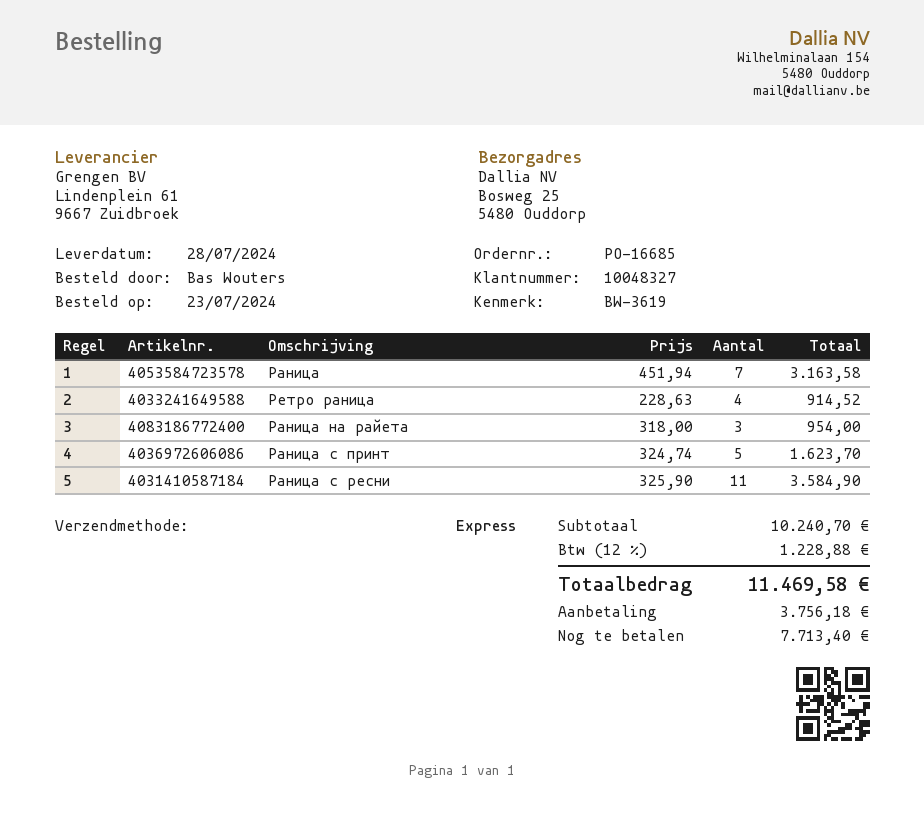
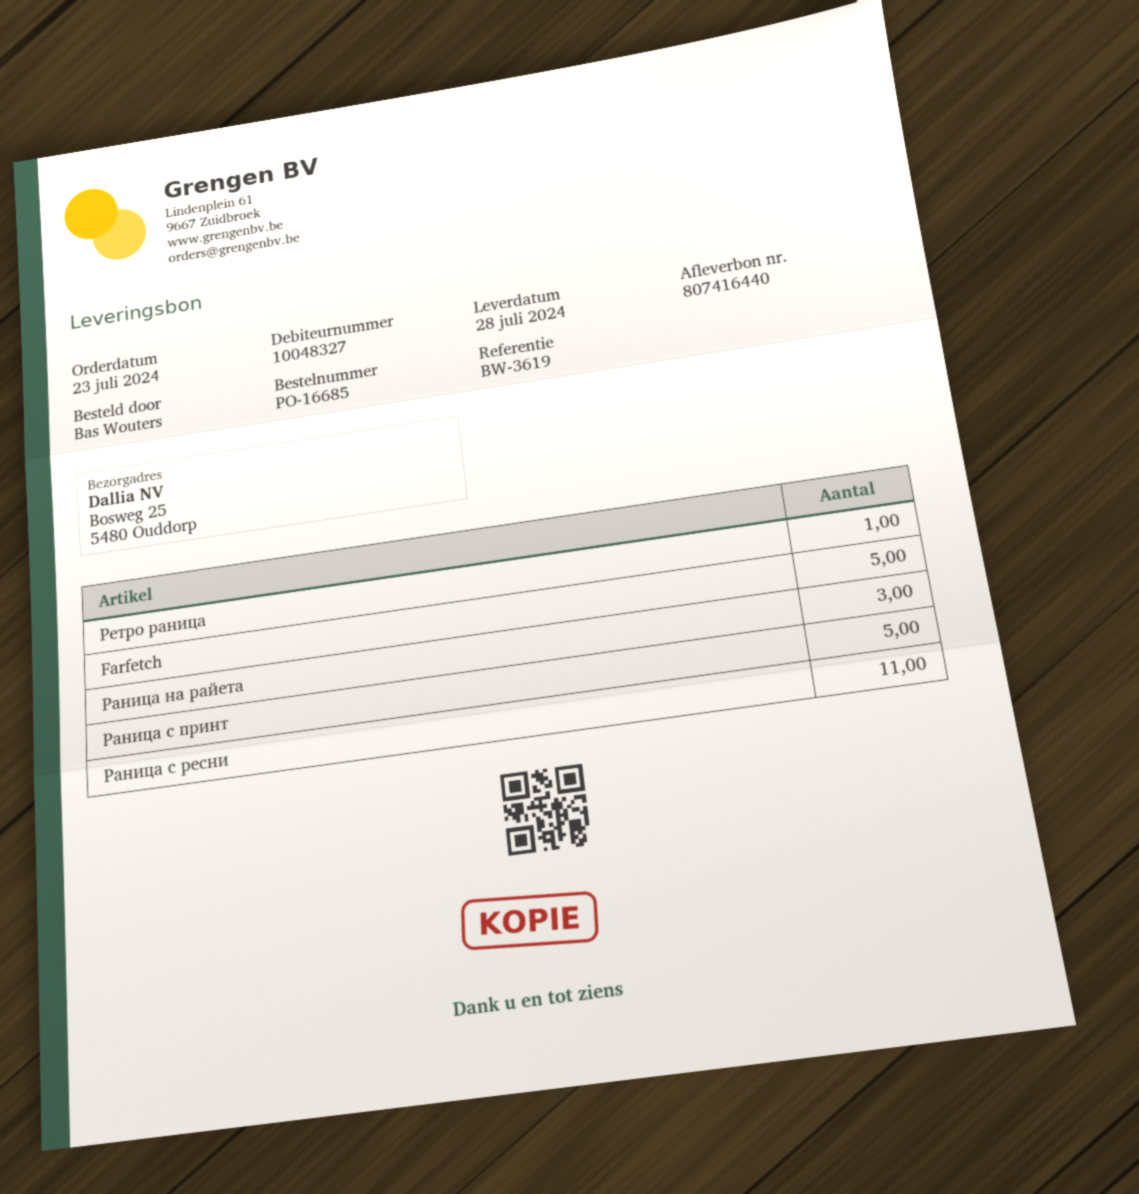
Раница: 7 -> none
Ретро раница: 4 -> 1
Farfetch: none -> 5

